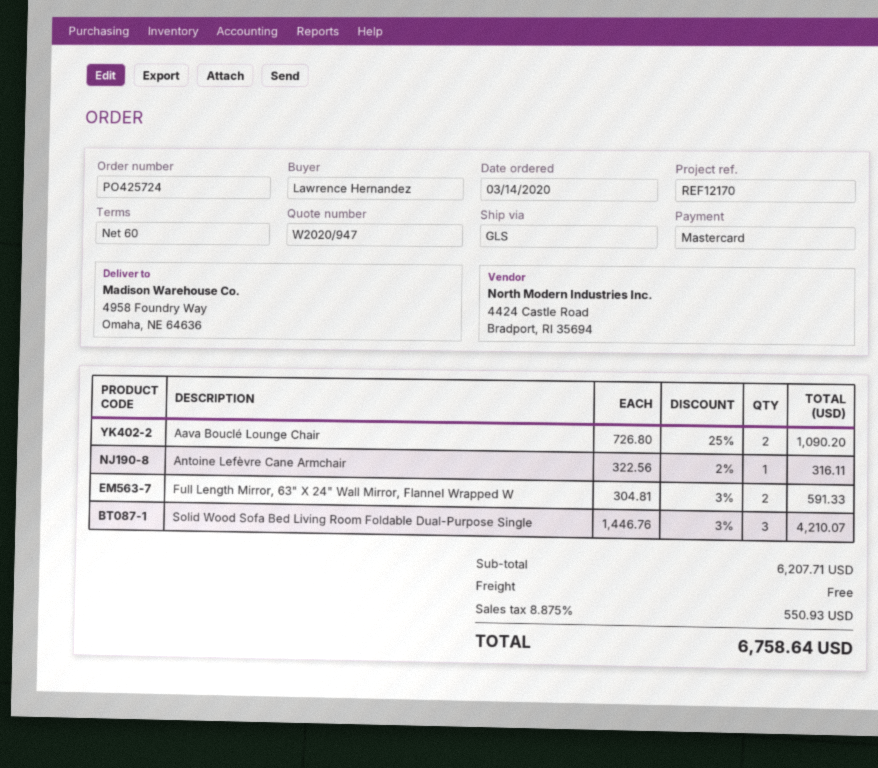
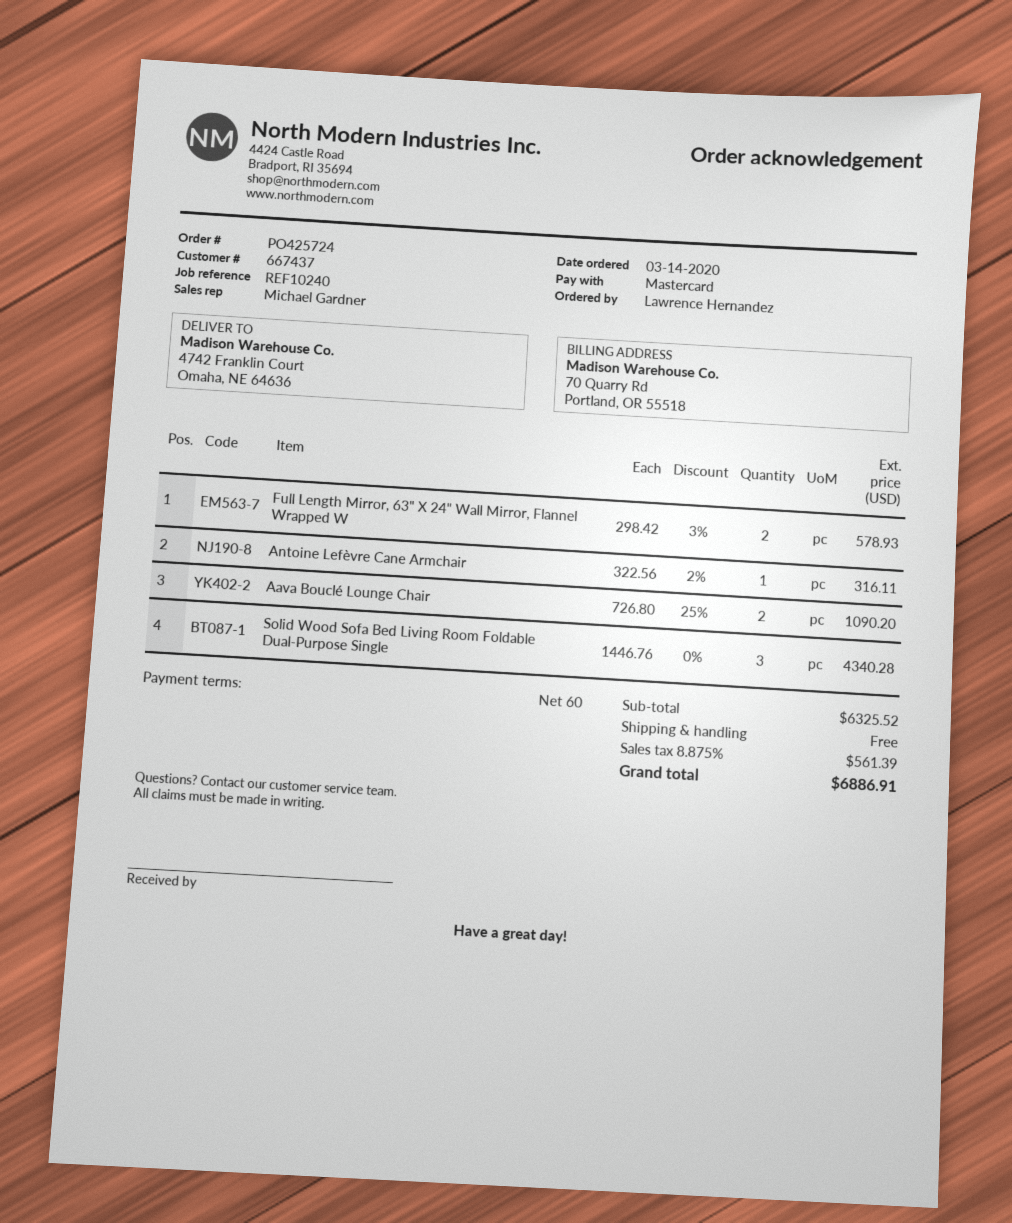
reference: REF12170 -> REF10240
ship to: 4958 Foundry Way, Omaha, NE 64636 -> 4742 Franklin Court, Omaha, NE 64636
Full Length Mirror, 63" X 24" Wall Mirror, Flannel Wrapped W: 2 x 304.81 - 3% = 591.33 -> 2 x 298.42 - 3% = 578.93
Solid Wood Sofa Bed Living Room Foldable Dual-Purpose Single: 3 x 1446.76 - 3% = 4210.07 -> 3 x 1446.76 = 4340.28
subtotal: 6207.71 -> 6325.52
tax: 8.875% = 550.93 -> 8.875% = 561.39
total: 6758.64 -> 6886.91

